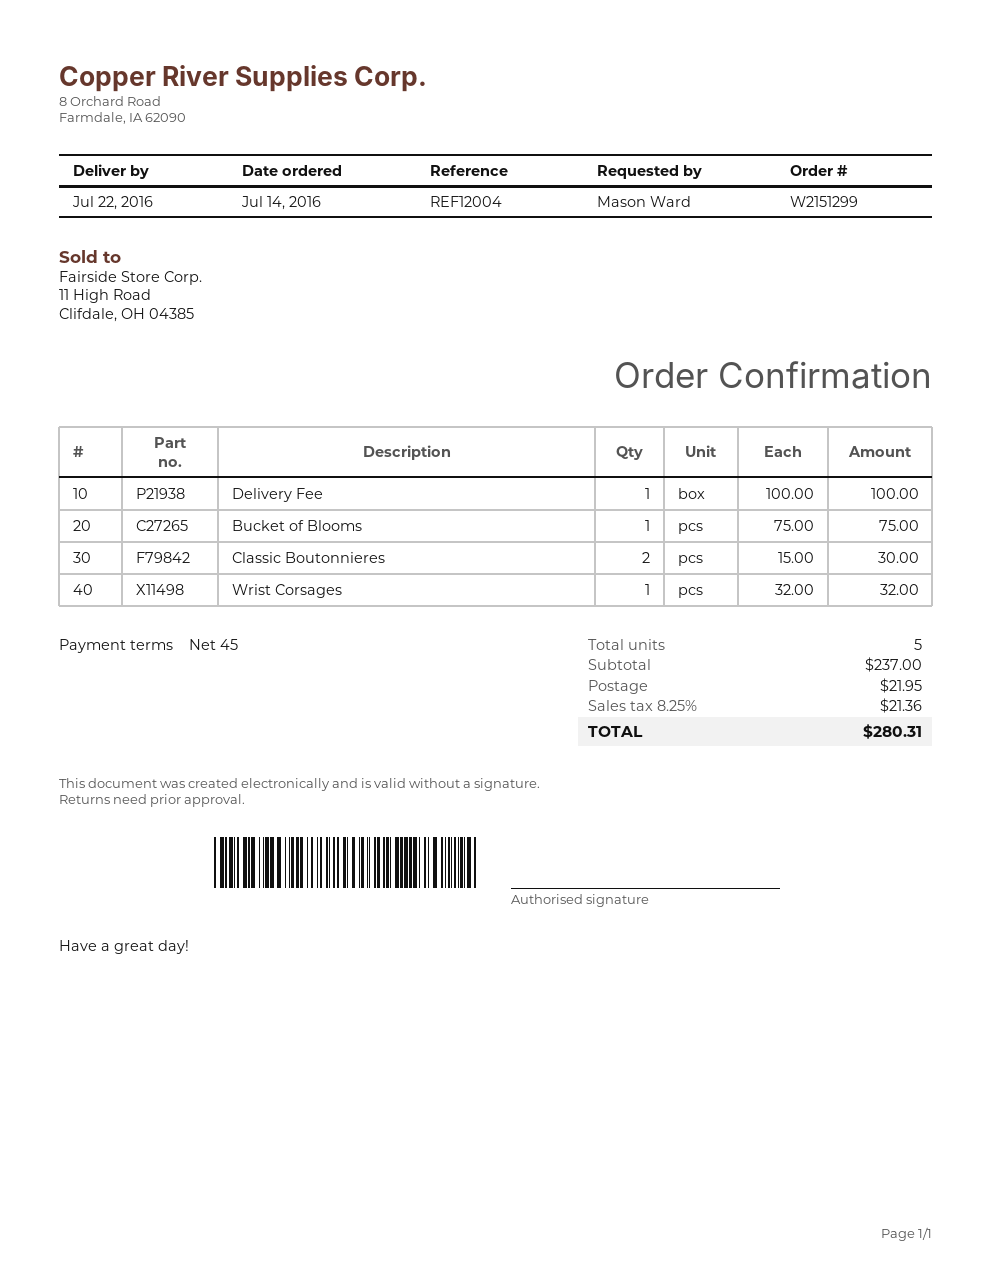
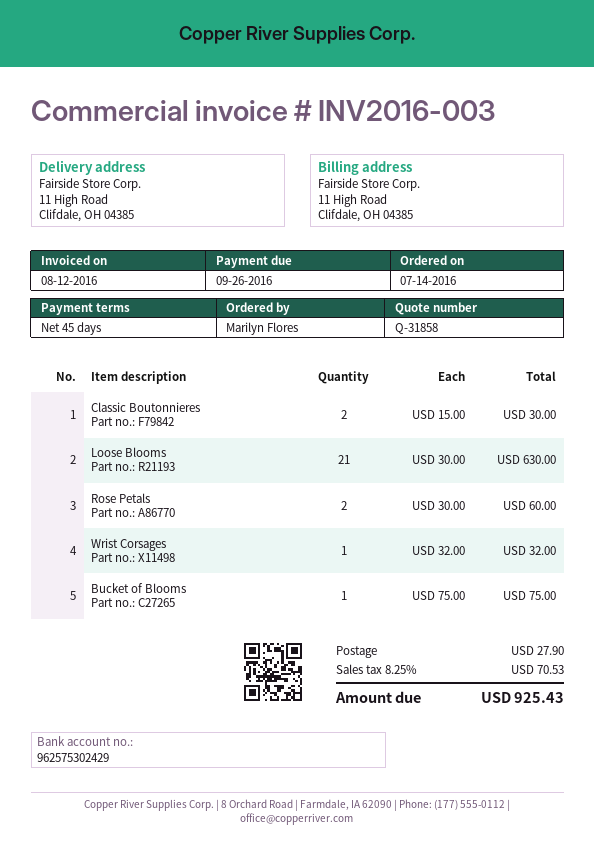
ordered by: Mason Ward -> Marilyn Flores
Delivery Fee: 1 x 100.00 = 100.00 -> none
Loose Blooms: none -> 21 x 30.00 = 630.00
Rose Petals: none -> 2 x 30.00 = 60.00
shipping: 21.95 -> 27.90
tax: 8.25% = 21.36 -> 8.25% = 70.53
total: 280.31 -> 925.43

